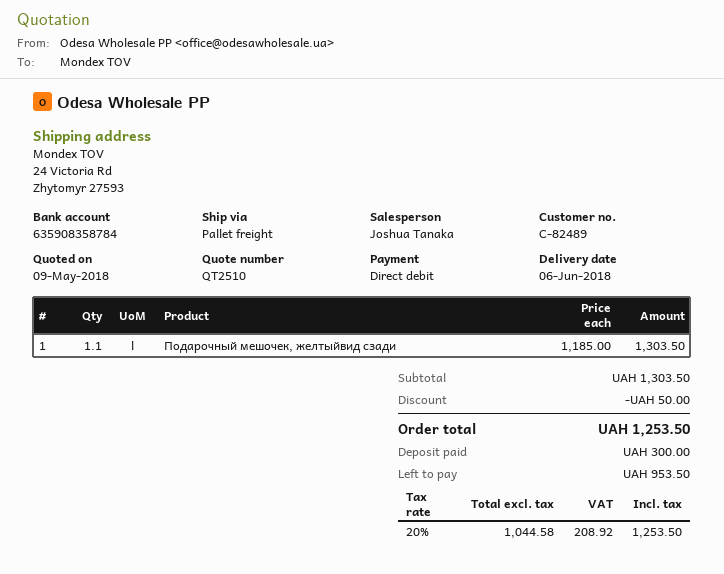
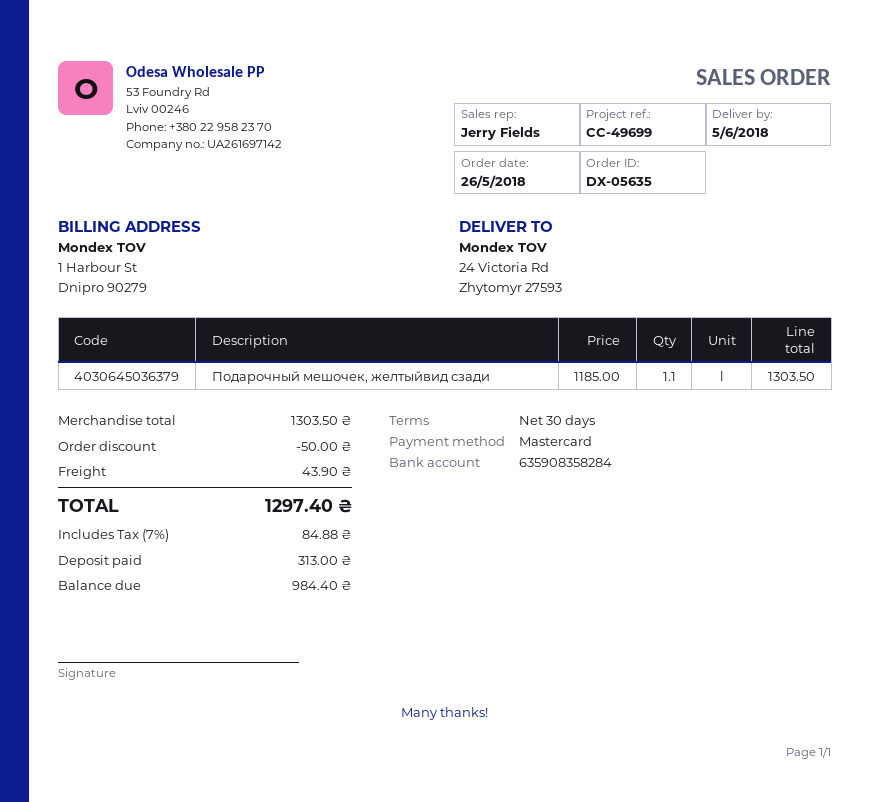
delivery date: 2018-06-06 -> 2018-06-05
sales rep: Joshua Tanaka -> Jerry Fields
payment method: direct debit -> Mastercard
bank account: 635908358784 -> 635908358284
shipping: none -> 43.90
tax: 20% = 208.92 -> 7% = 84.88
total: 1253.50 -> 1297.40
deposit: 300.00 -> 313.00
balance: 953.50 -> 984.40

